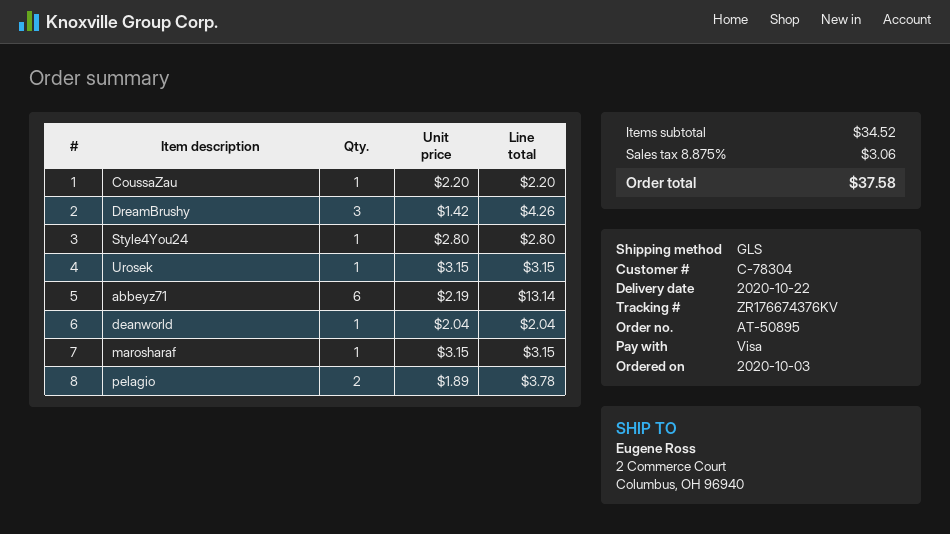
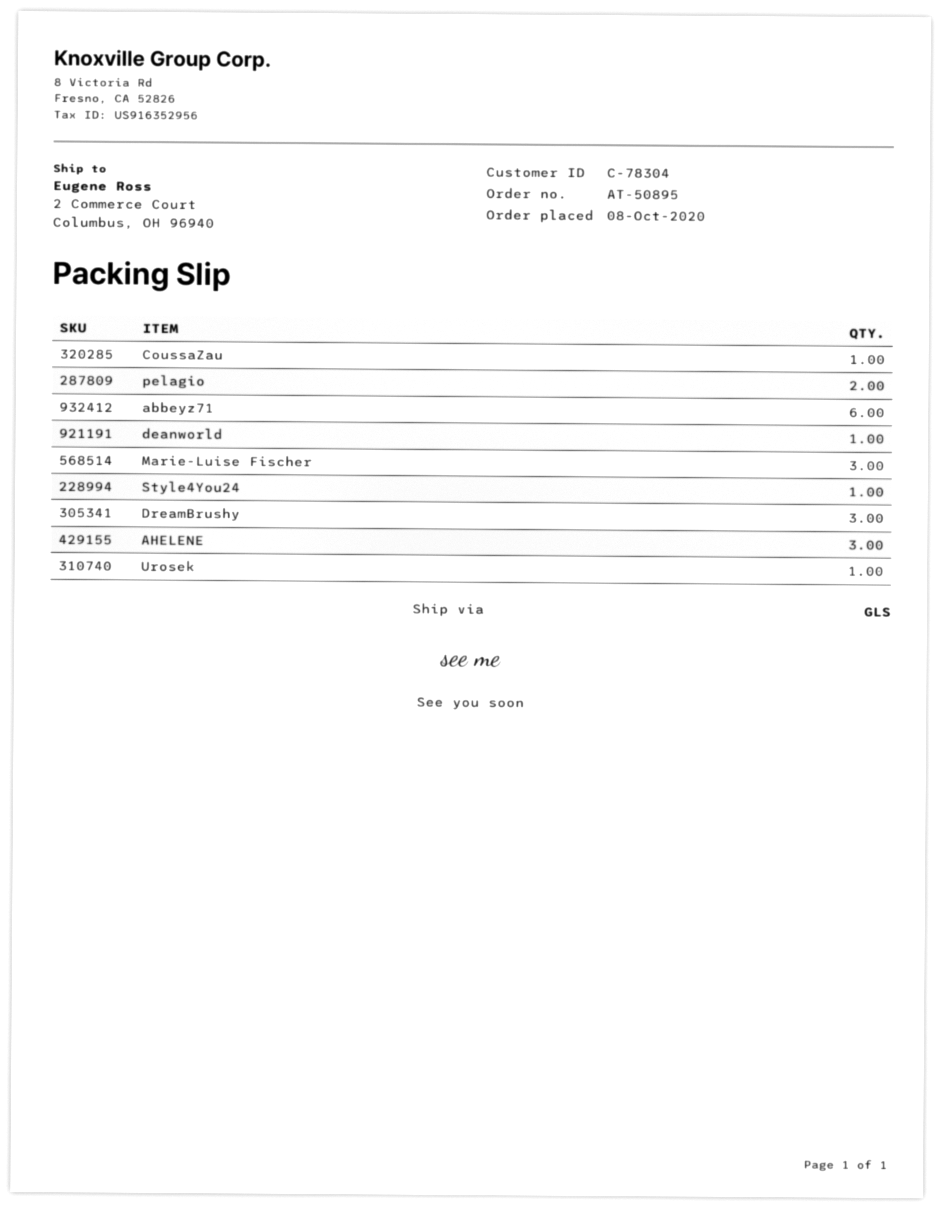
order date: 2020-10-03 -> 2020-10-08
marosharaf: 1 -> none
Marie-Luise Fischer: none -> 3
AHELENE: none -> 3

